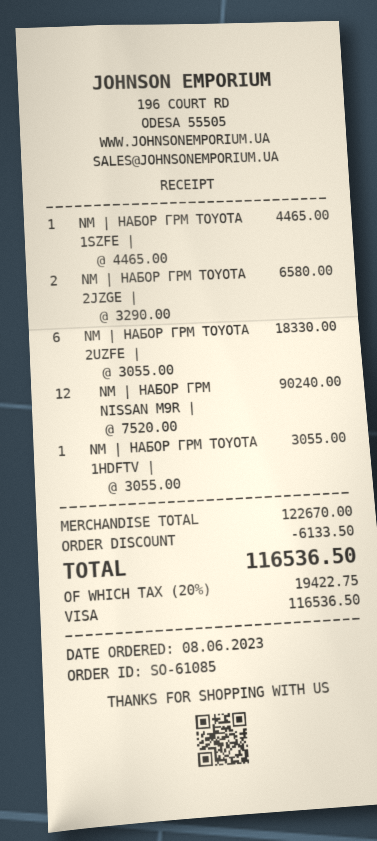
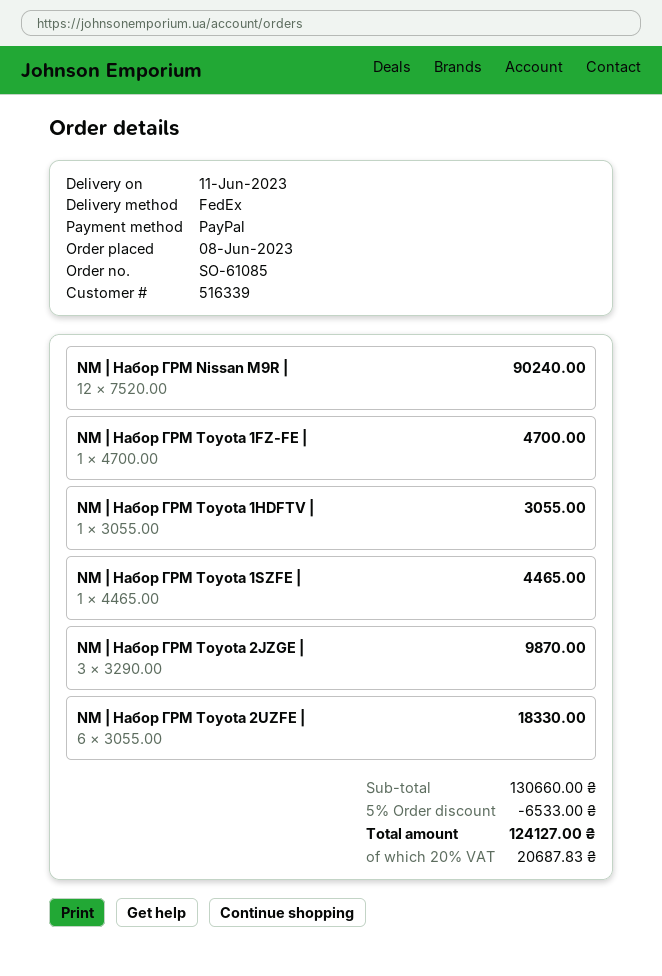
payment method: Visa -> PayPal
NM | НАБОР ГРМ TOYOTA 2JZGE |: 2 x 3290.00 = 6580.00 -> 3 x 3290.00 = 9870.00
NM | Набор ГРМ Toyota 1FZ-FE |: none -> 1 x 4700.00 = 4700.00
subtotal: 122670.00 -> 130660.00
discount: 6133.50 -> 6533.00
tax: 20% = 19422.75 -> 20% = 20687.83
total: 116536.50 -> 124127.00

